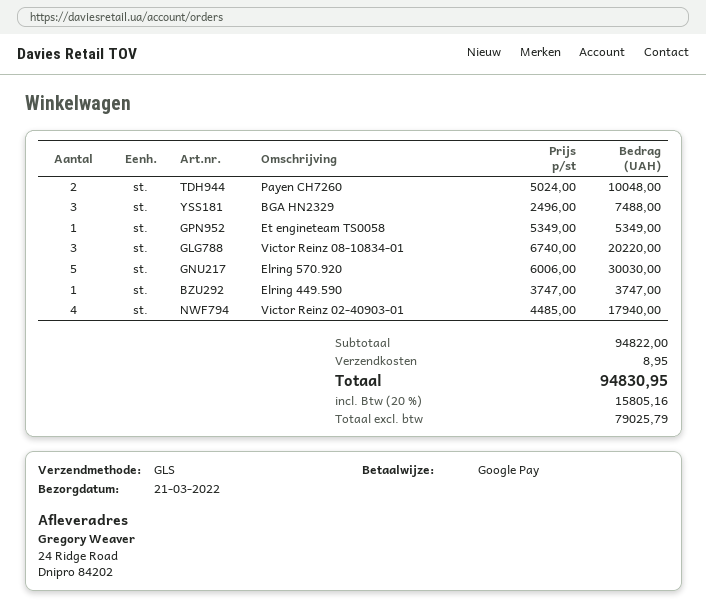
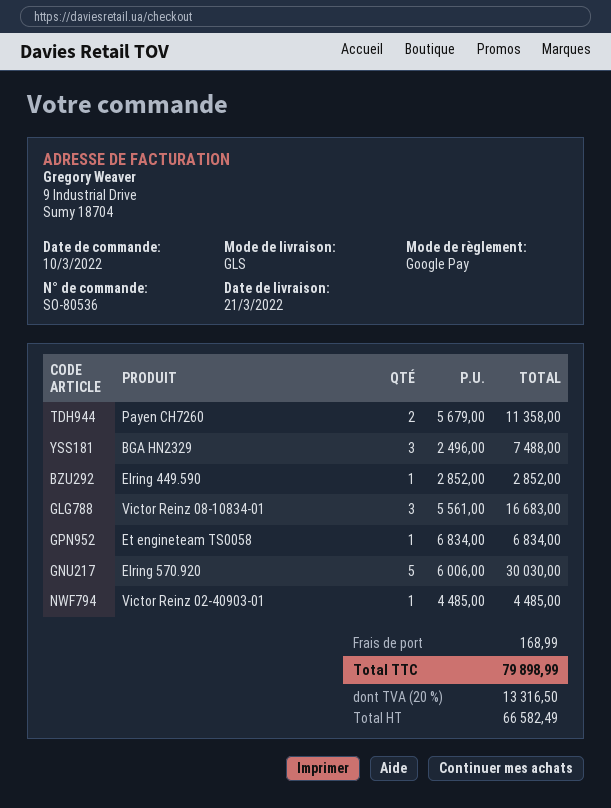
Payen CH7260: 2 x 5024.00 = 10048.00 -> 2 x 5679.00 = 11358.00
Et engineteam TS0058: 1 x 5349.00 = 5349.00 -> 1 x 6834.00 = 6834.00
Victor Reinz 08-10834-01: 3 x 6740.00 = 20220.00 -> 3 x 5561.00 = 16683.00
Elring 449.590: 1 x 3747.00 = 3747.00 -> 1 x 2852.00 = 2852.00
Victor Reinz 02-40903-01: 4 x 4485.00 = 17940.00 -> 1 x 4485.00 = 4485.00
shipping: 8.95 -> 168.99
net: 79025.79 -> 66582.49
tax: 20% = 15805.16 -> 20% = 13316.50
total: 94830.95 -> 79898.99

